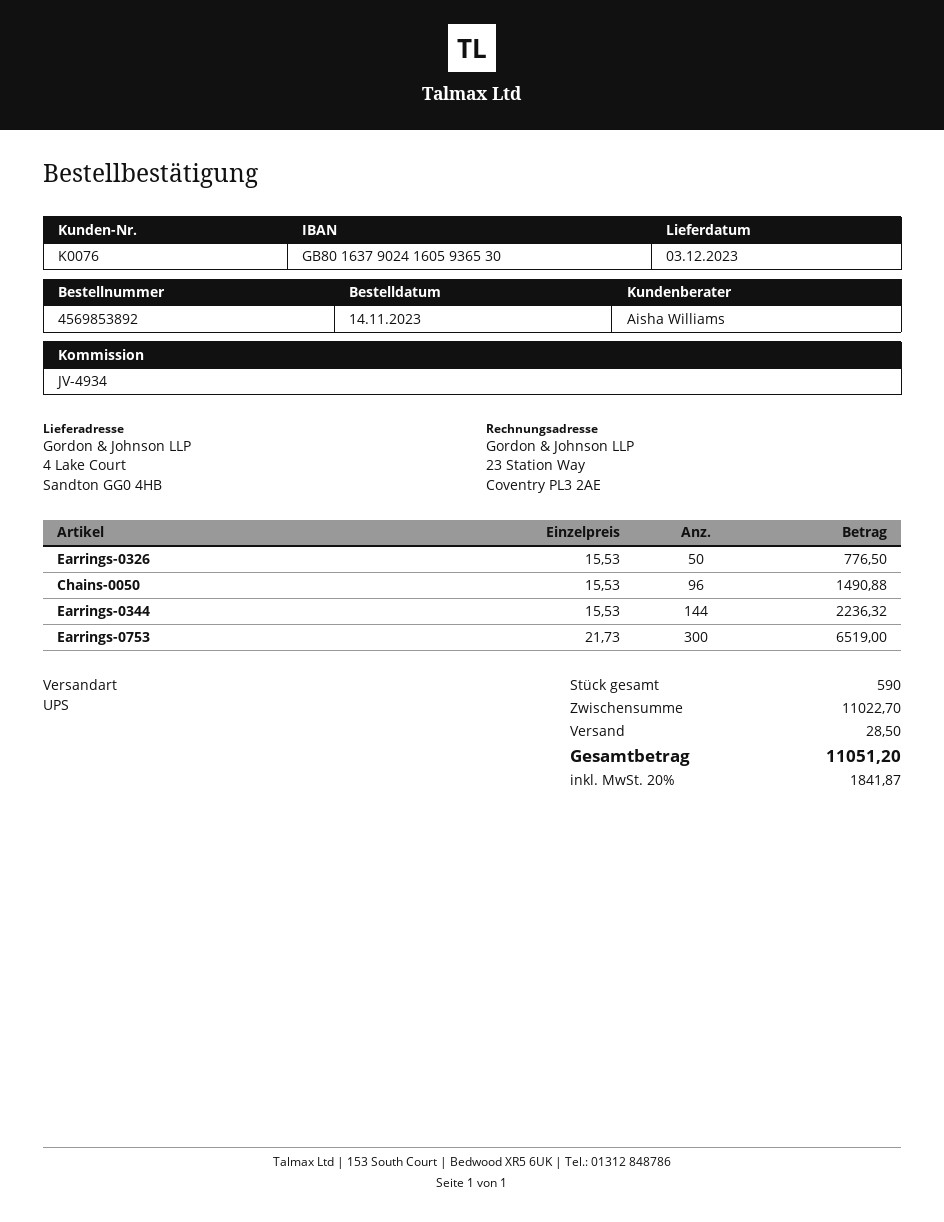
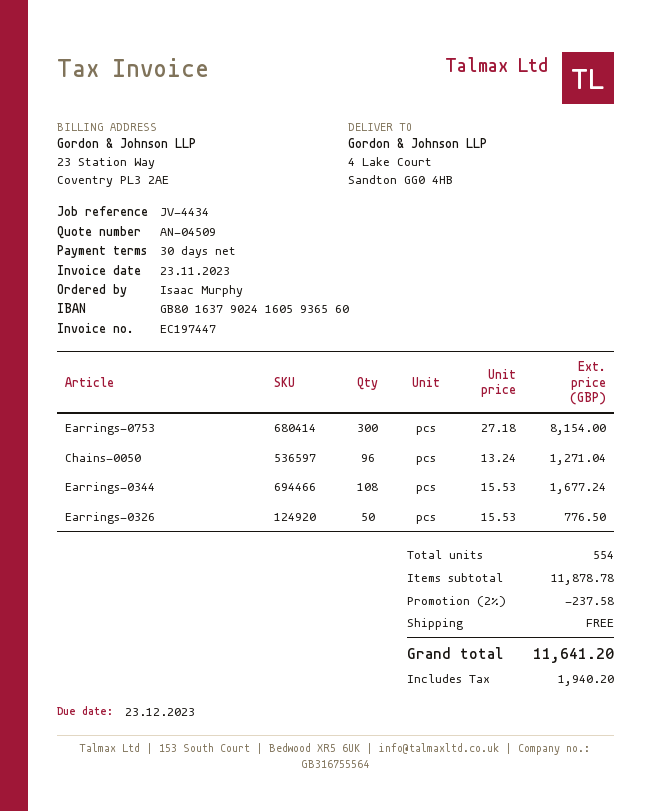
reference: JV-4934 -> JV-4434
bank account: GB80163790241605936530 -> GB80163790241605936560
Chains-0050: 96 x 15.53 = 1490.88 -> 96 x 13.24 = 1271.04
Earrings-0344: 144 x 15.53 = 2236.32 -> 108 x 15.53 = 1677.24
Earrings-0753: 300 x 21.73 = 6519.00 -> 300 x 27.18 = 8154.00
total quantity: 590 -> 554
subtotal: 11022.70 -> 11878.78
discount: none -> 2% = 237.58
shipping: 28.50 -> 0.00
tax: 1841.87 -> 1940.20
total: 11051.20 -> 11641.20

